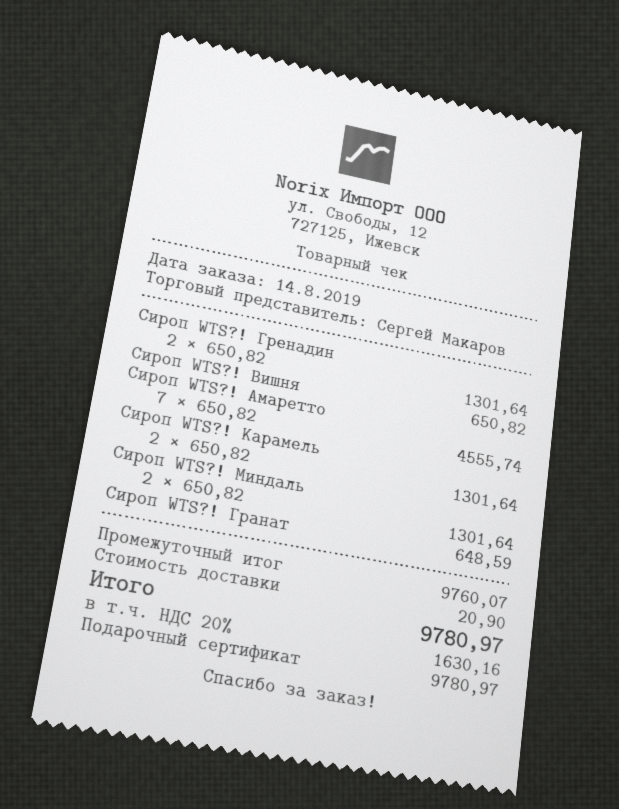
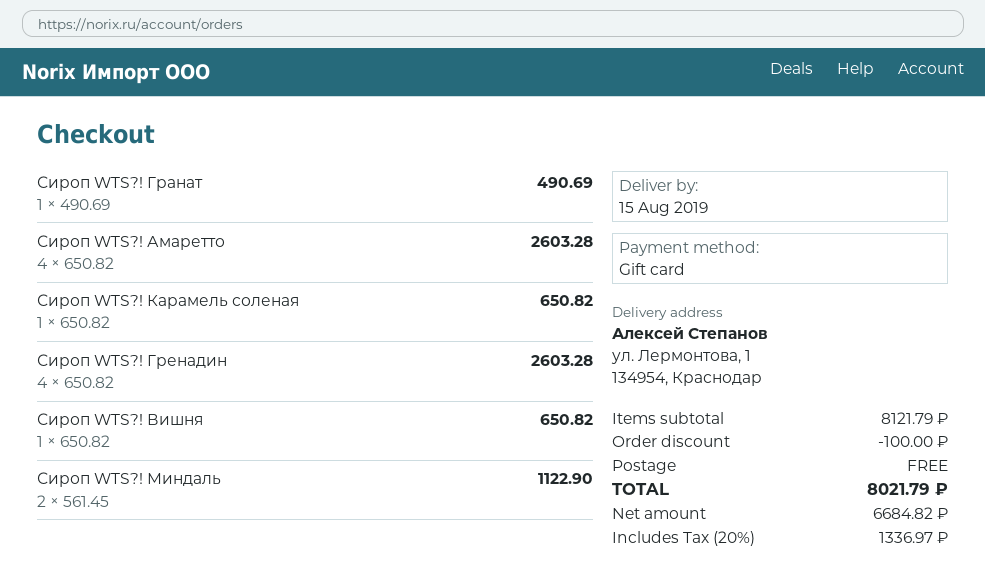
Сироп WTS?! Гренадин: 2 x 650.82 = 1301.64 -> 4 x 650.82 = 2603.28
Сироп WTS?! Амаретто: 7 x 650.82 = 4555.74 -> 4 x 650.82 = 2603.28
Сироп WTS?! Карамель: 2 x 650.82 = 1301.64 -> 1 x 650.82 = 650.82
Сироп WTS?! Миндаль: 2 x 650.82 = 1301.64 -> 2 x 561.45 = 1122.90
Сироп WTS?! Гранат: 1 x 648.59 = 648.59 -> 1 x 490.69 = 490.69
subtotal: 9760.07 -> 8121.79
discount: none -> 100.00
shipping: 20.90 -> 0.00
tax: 20% = 1630.16 -> 20% = 1336.97
total: 9780.97 -> 8021.79

